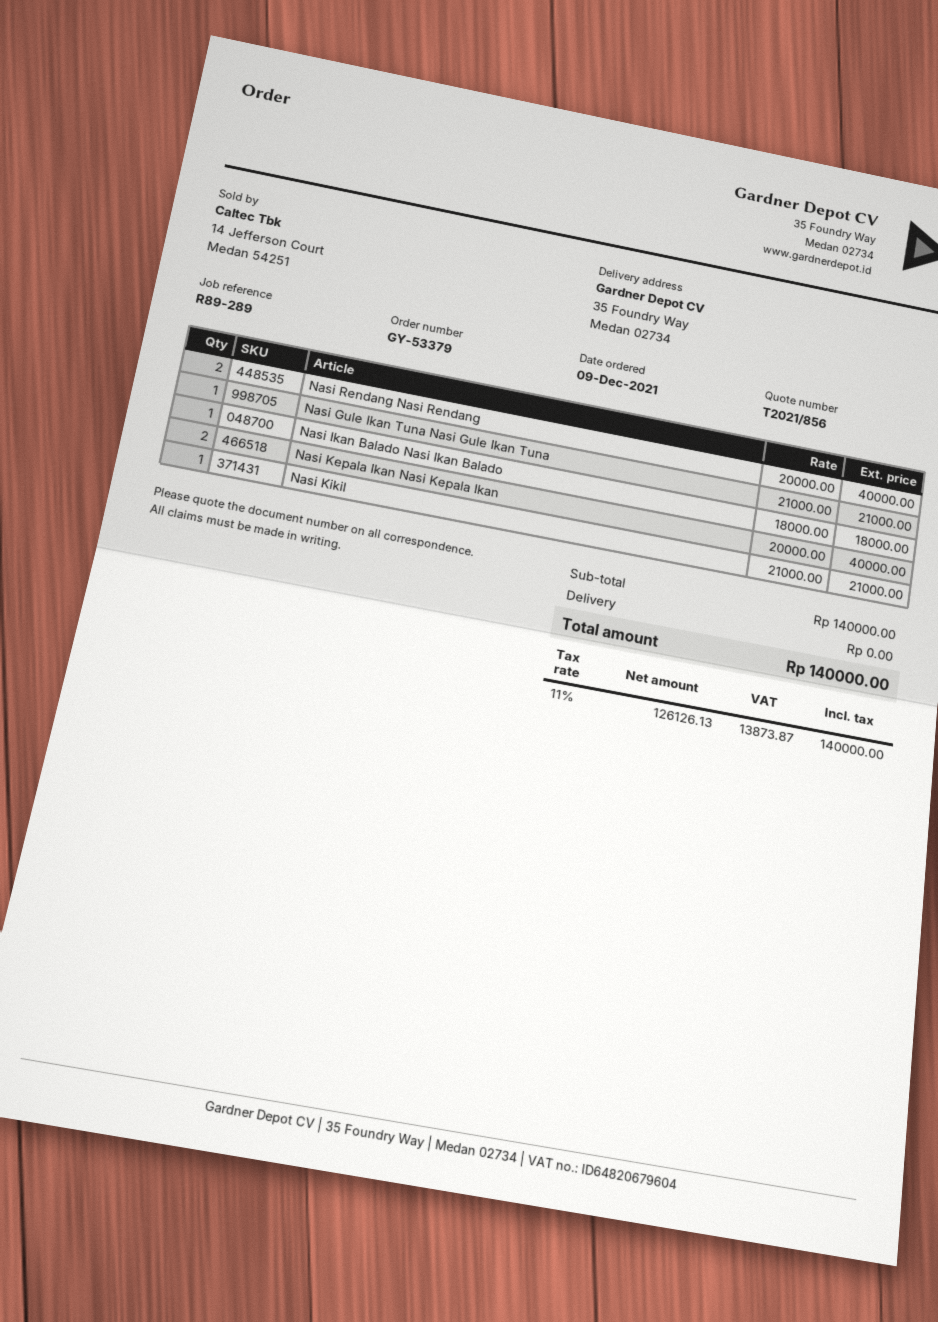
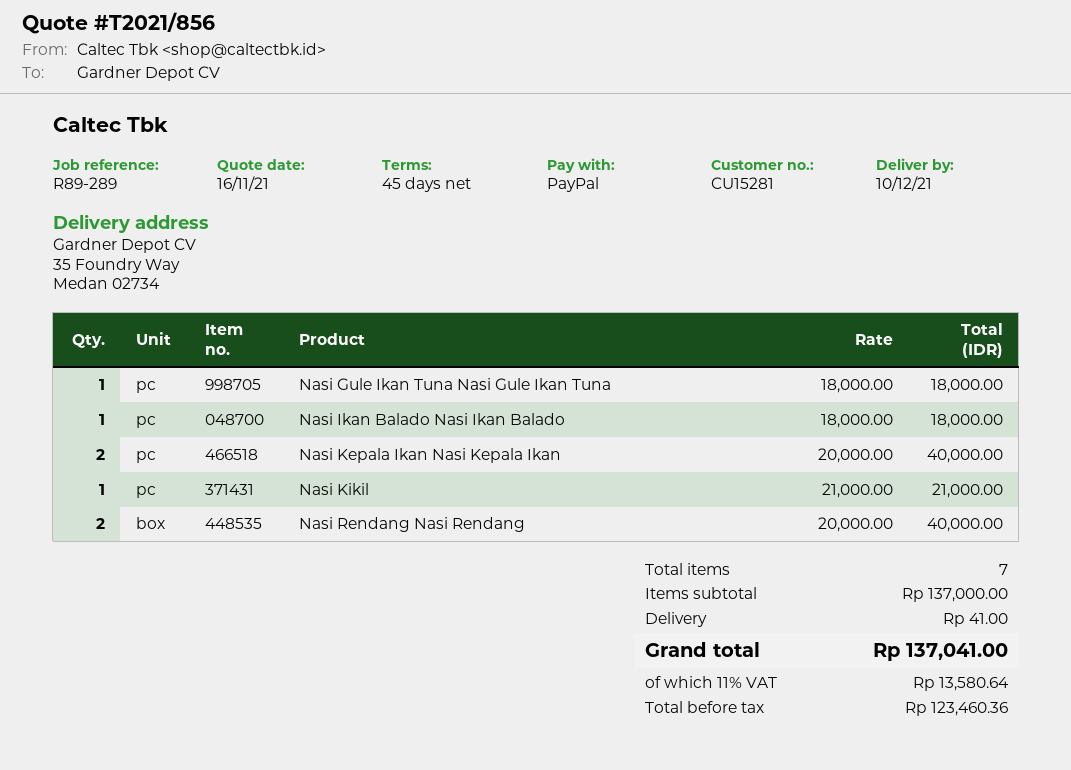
Nasi Gule Ikan Tuna Nasi Gule Ikan Tuna: 1 x 21000.00 = 21000.00 -> 1 x 18000.00 = 18000.00
subtotal: 140000.00 -> 137000.00
shipping: 0.00 -> 41.00
net: 126126.13 -> 123460.36
tax: 11% = 13873.87 -> 11% = 13580.64
total: 140000.00 -> 137041.00

